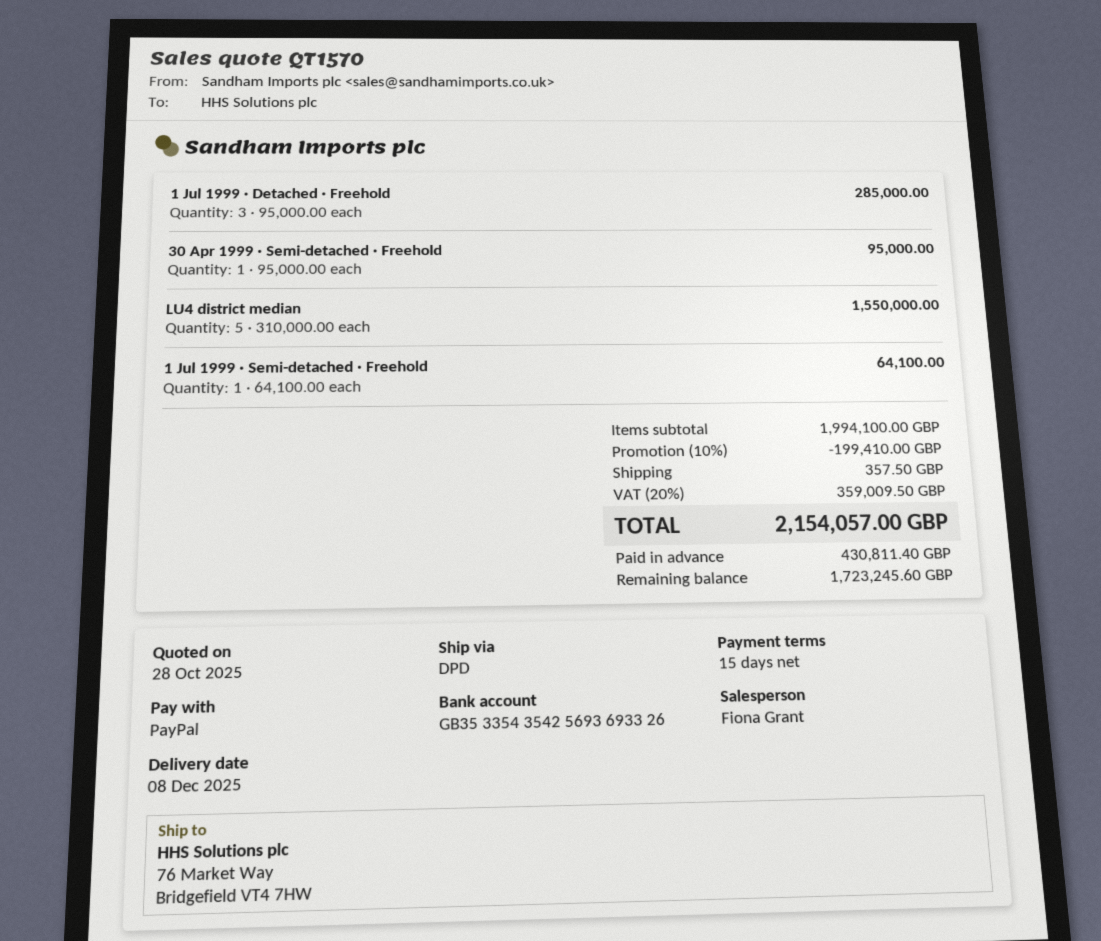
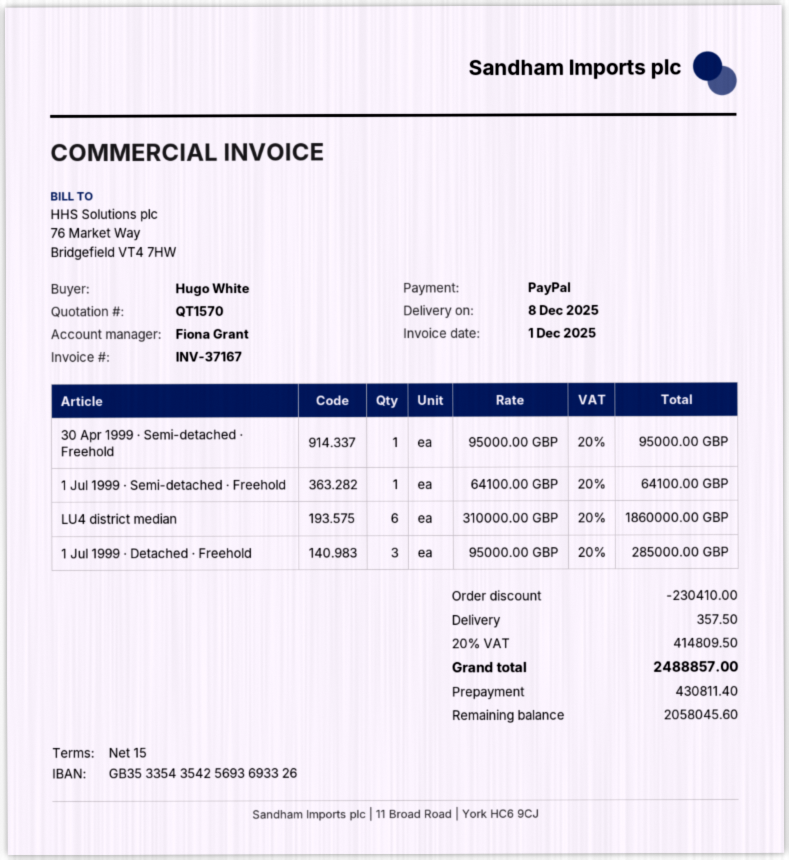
LU4 district median: 5 x 310000.00 = 1550000.00 -> 6 x 310000.00 = 1860000.00
discount: 199410.00 -> 230410.00
tax: 20% = 359009.50 -> 20% = 414809.50
total: 2154057.00 -> 2488857.00
balance: 1723245.60 -> 2058045.60

